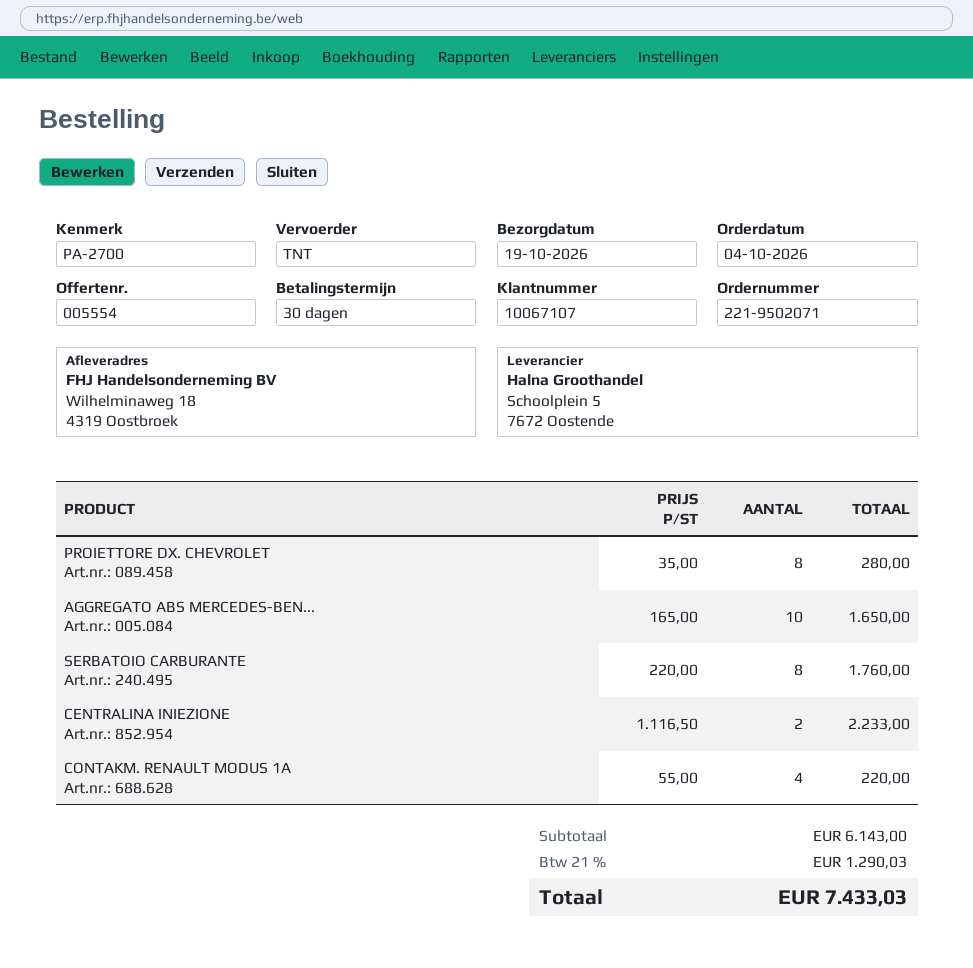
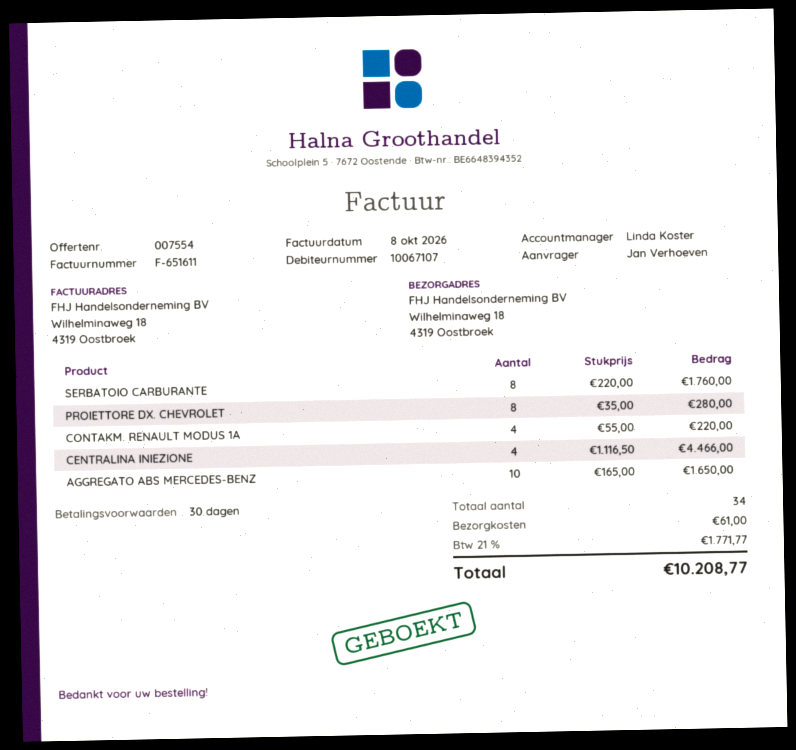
quote number: 005554 -> 007554
CENTRALINA INIEZIONE: 2 x 1116.50 = 2233.00 -> 4 x 1116.50 = 4466.00
shipping: none -> 61.00
tax: 21% = 1290.03 -> 21% = 1771.77
total: 7433.03 -> 10208.77

